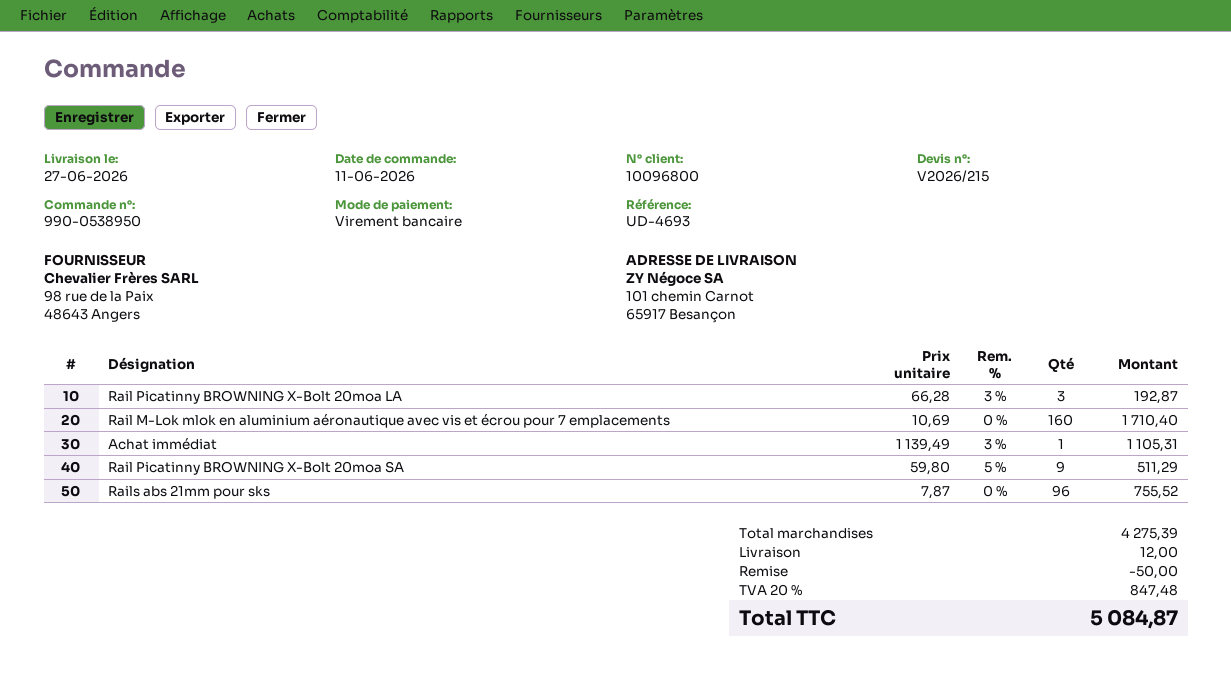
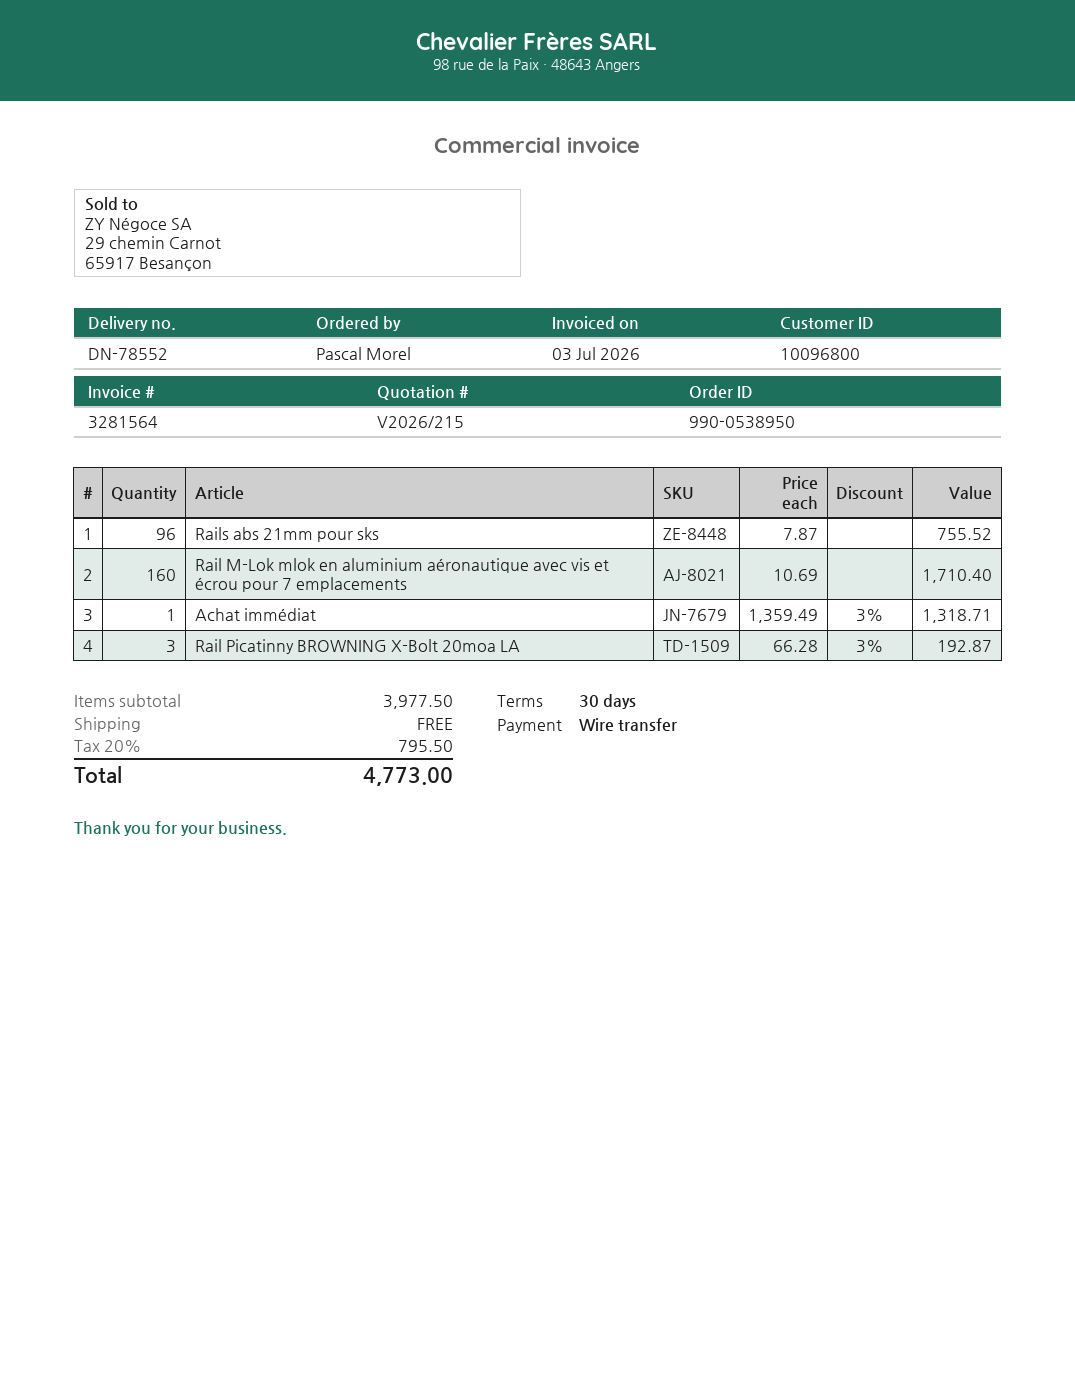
Achat immédiat: 1 x 1139.49 - 3% = 1105.31 -> 1 x 1359.49 - 3% = 1318.71
Rail Picatinny BROWNING X-Bolt 20moa SA: 9 x 59.80 - 5% = 511.29 -> none
subtotal: 4275.39 -> 3977.50
discount: 50.00 -> none
shipping: 12.00 -> 0.00
tax: 20% = 847.48 -> 20% = 795.50
total: 5084.87 -> 4773.00

